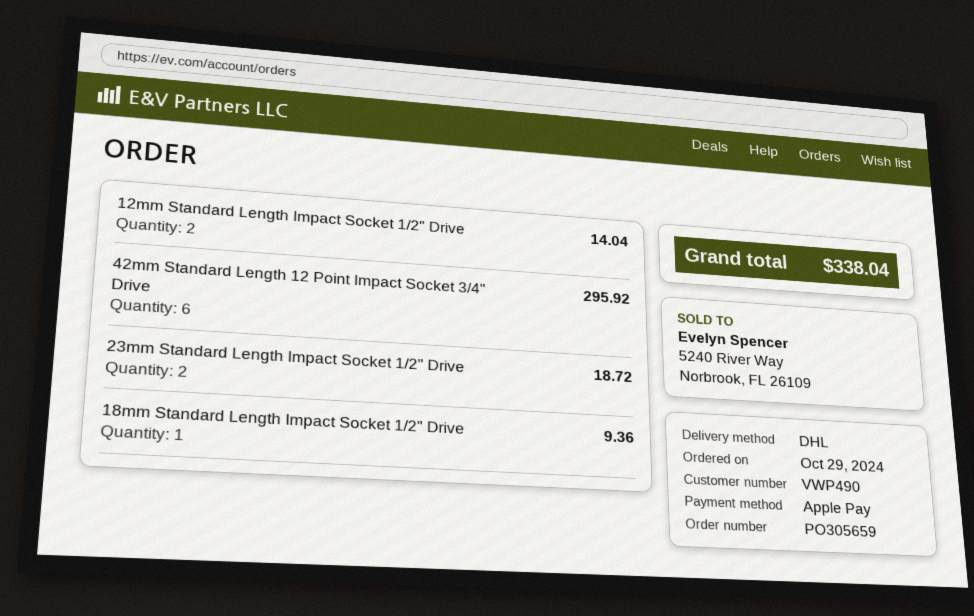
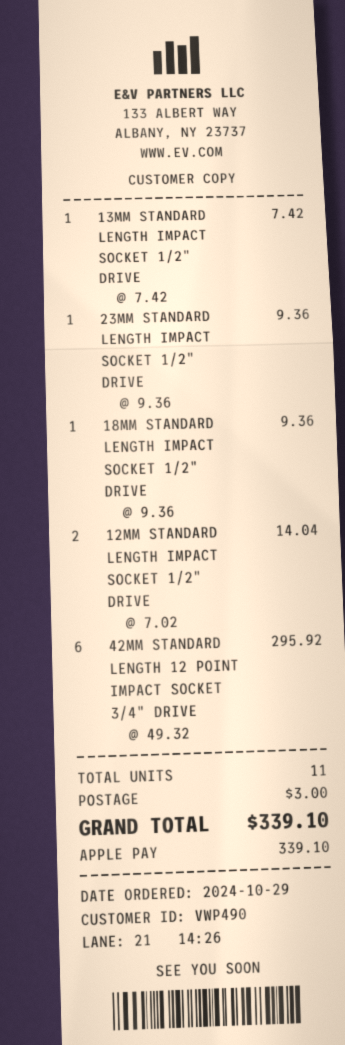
23mm Standard Length Impact Socket 1/2" Drive: 2 for 18.72 -> 1 for 9.36
13MM STANDARD LENGTH IMPACT SOCKET 1/2" DRIVE: none -> 1 for 7.42
shipping: none -> 3.00
total: 338.04 -> 339.10

